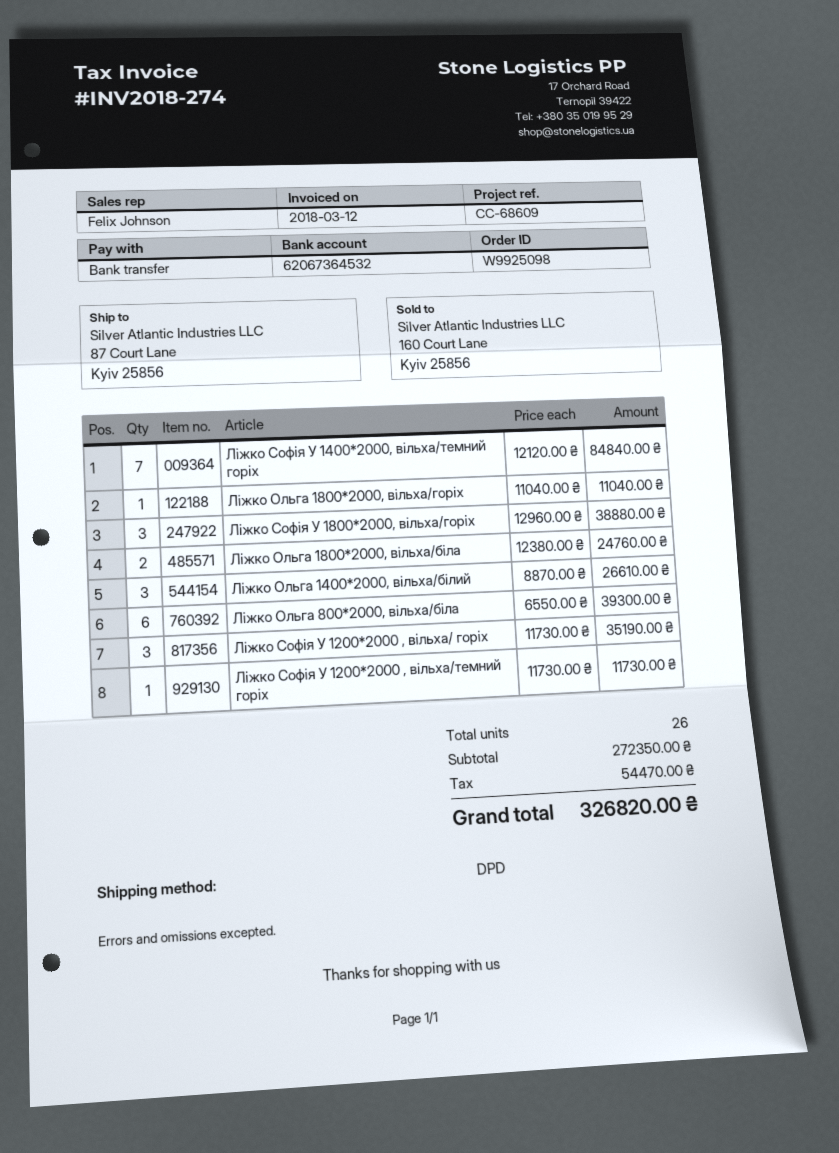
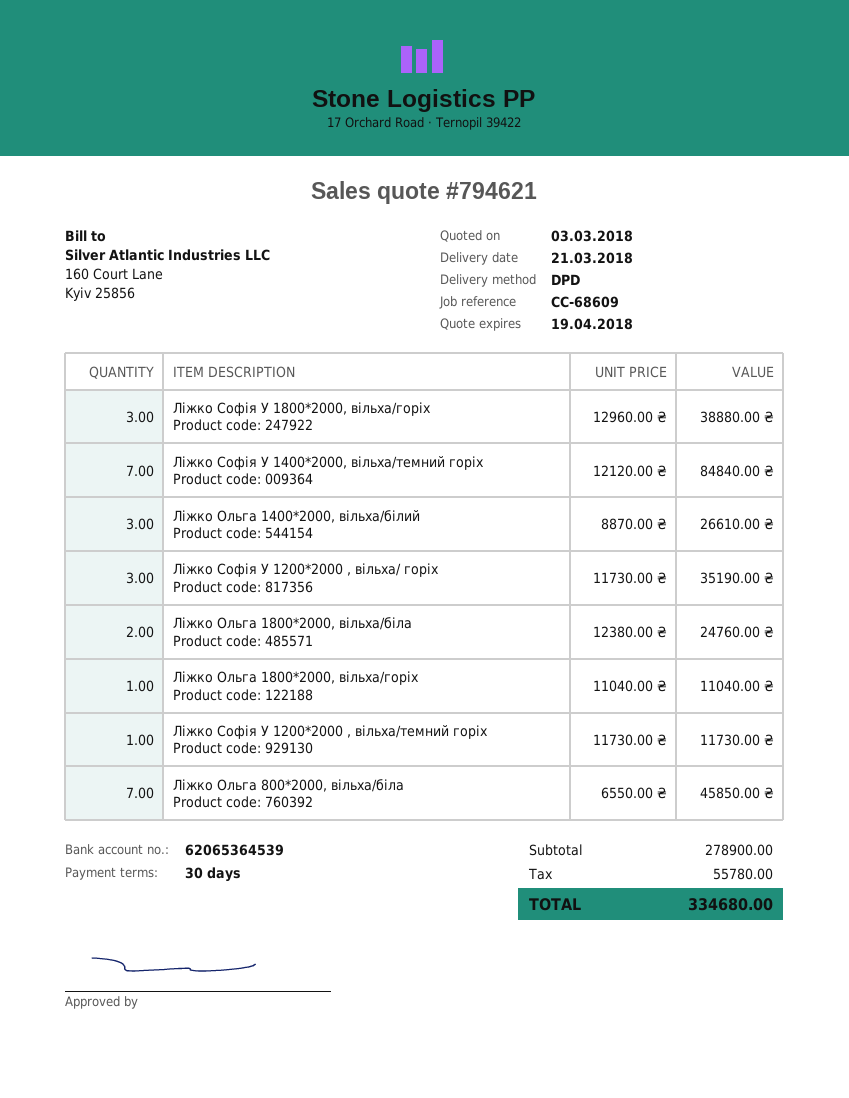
bank account: 62067364532 -> 62065364539
Ліжко Ольга 800*2000, вільха/біла: 6 x 6550.00 = 39300.00 -> 7 x 6550.00 = 45850.00
subtotal: 272350.00 -> 278900.00
tax: 54470.00 -> 55780.00
total: 326820.00 -> 334680.00

